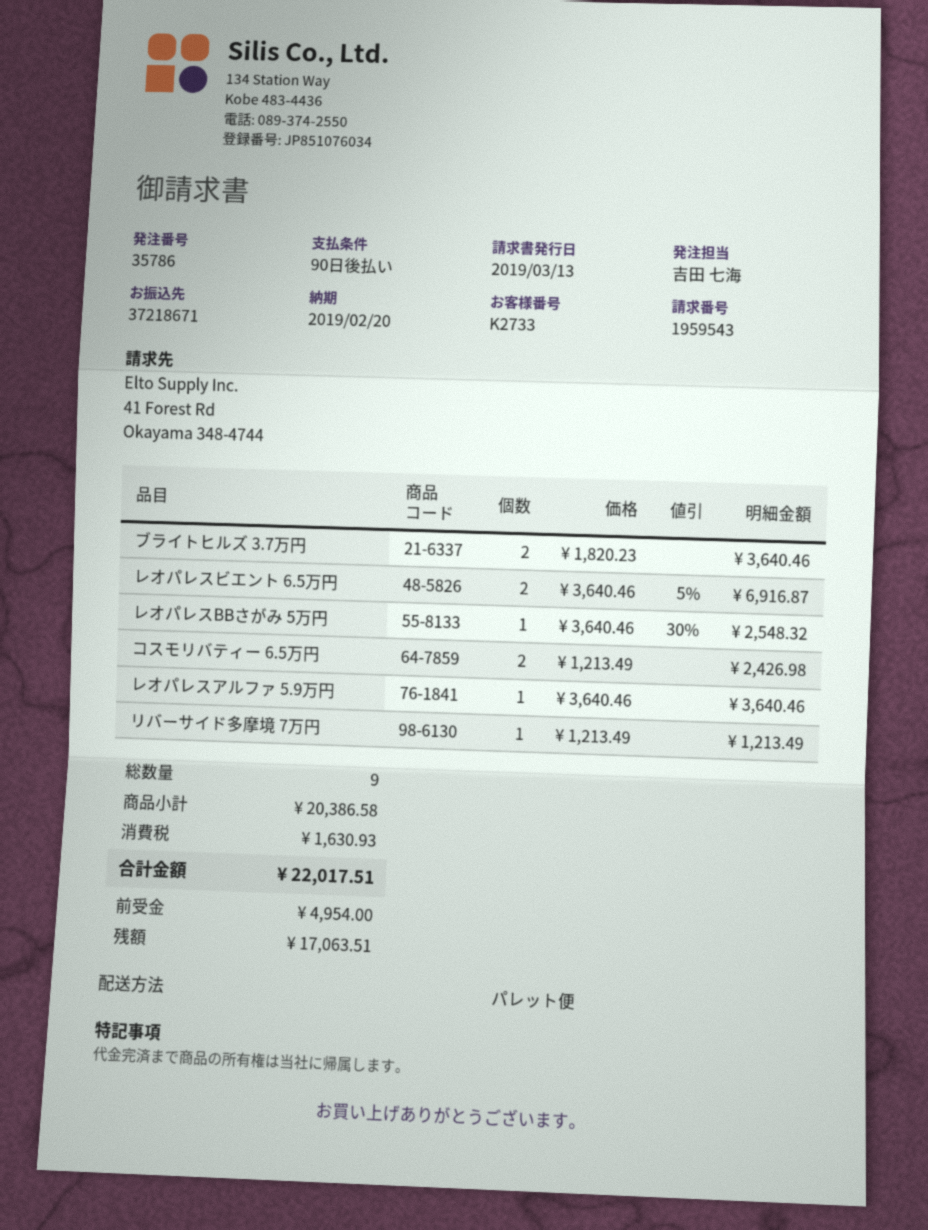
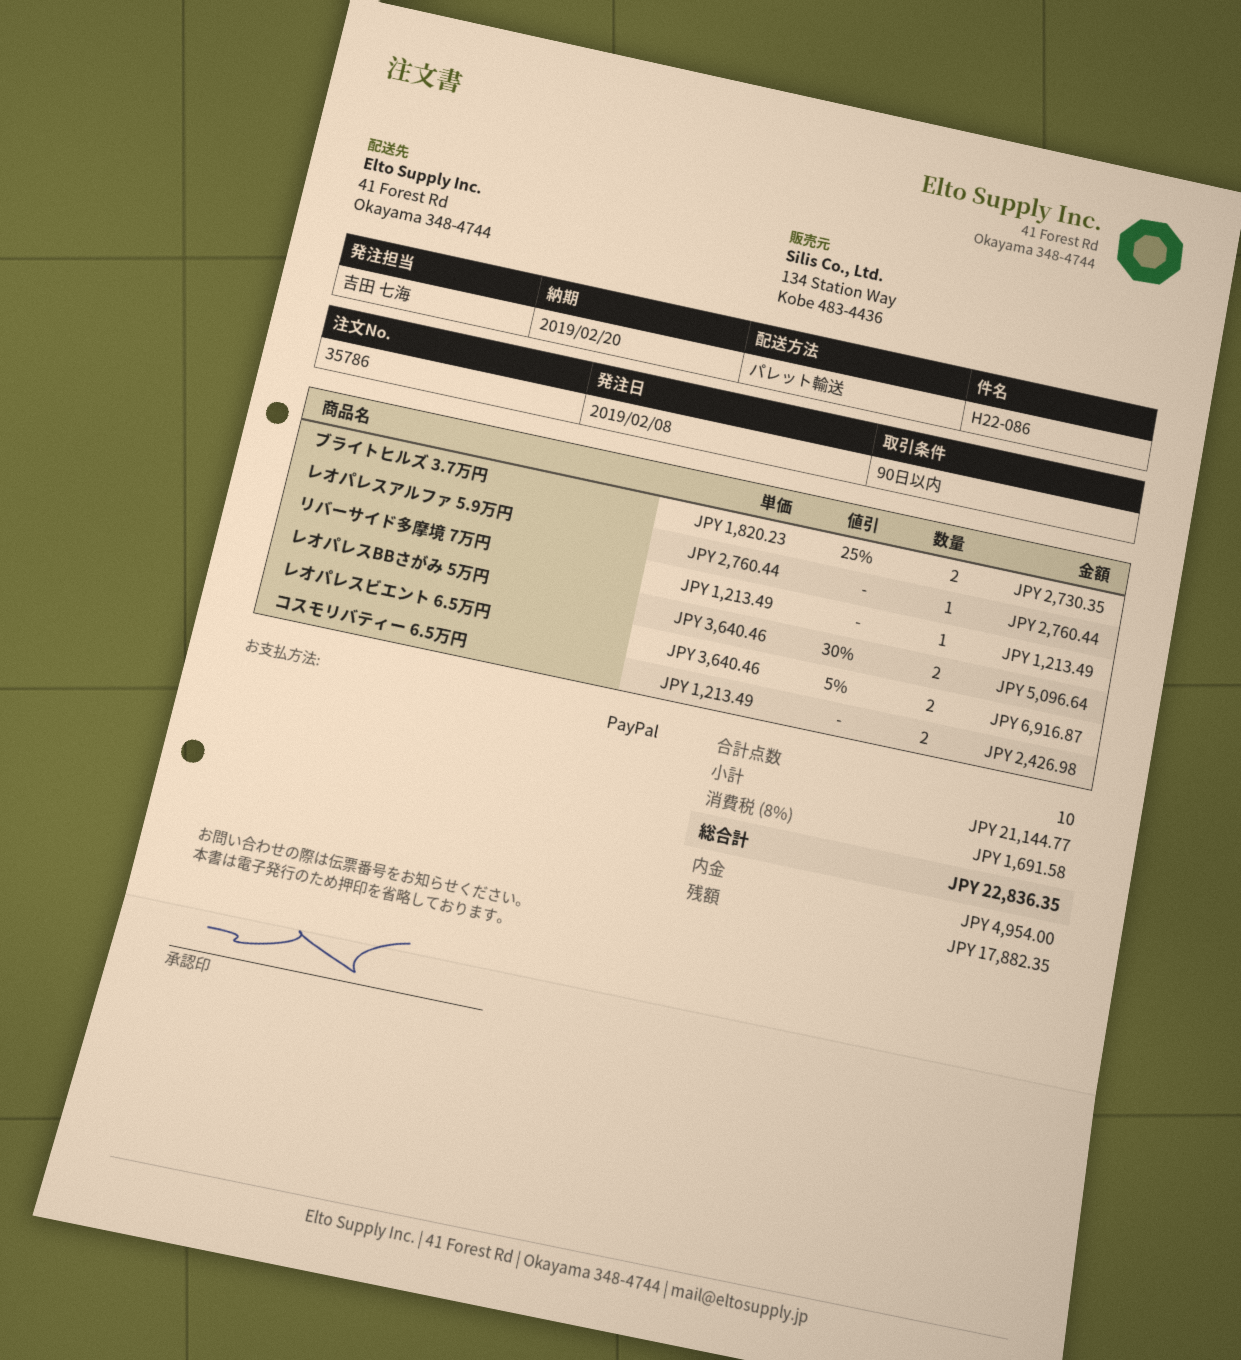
ブライトヒルズ 3.7万円: 2 x 1820.23 = 3640.46 -> 2 x 1820.23 - 25% = 2730.35
レオパレスBBさがみ 5万円: 1 x 3640.46 - 30% = 2548.32 -> 2 x 3640.46 - 30% = 5096.64
レオパレスアルファ 5.9万円: 1 x 3640.46 = 3640.46 -> 1 x 2760.44 = 2760.44
total quantity: 9 -> 10
subtotal: 20386.58 -> 21144.77
tax: 1630.93 -> 1691.58
total: 22017.51 -> 22836.35
balance: 17063.51 -> 17882.35

